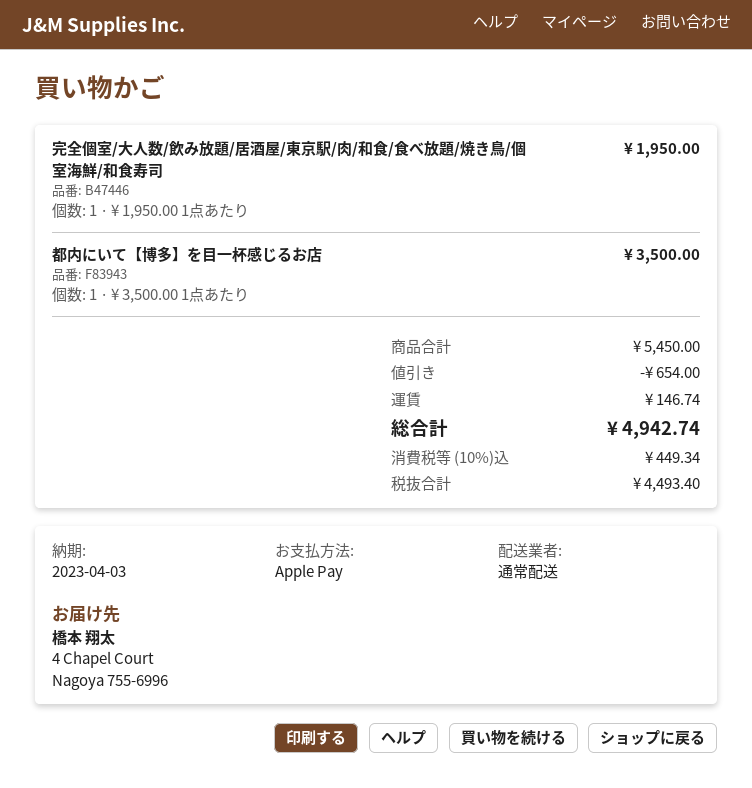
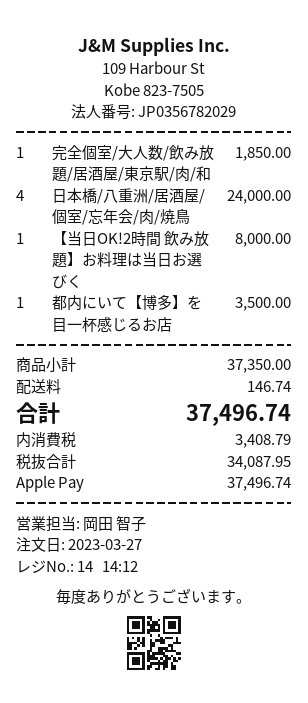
完全個室/大人数/飲み放題/居酒屋/東京駅/肉/和食/食べ放題/焼き鳥/個室海鮮/和食寿司: 1 for 1950.00 -> 1 for 1850.00
日本橋/八重洲/居酒屋/個室/忘年会/肉/焼鳥: none -> 4 for 24000.00
【当日OK!2時間 飲み放題】お料理は当日お選びく: none -> 1 for 8000.00
subtotal: 5450.00 -> 37350.00
discount: 654.00 -> none
net: 4493.40 -> 34087.95
tax: 449.34 -> 3408.79
total: 4942.74 -> 37496.74

